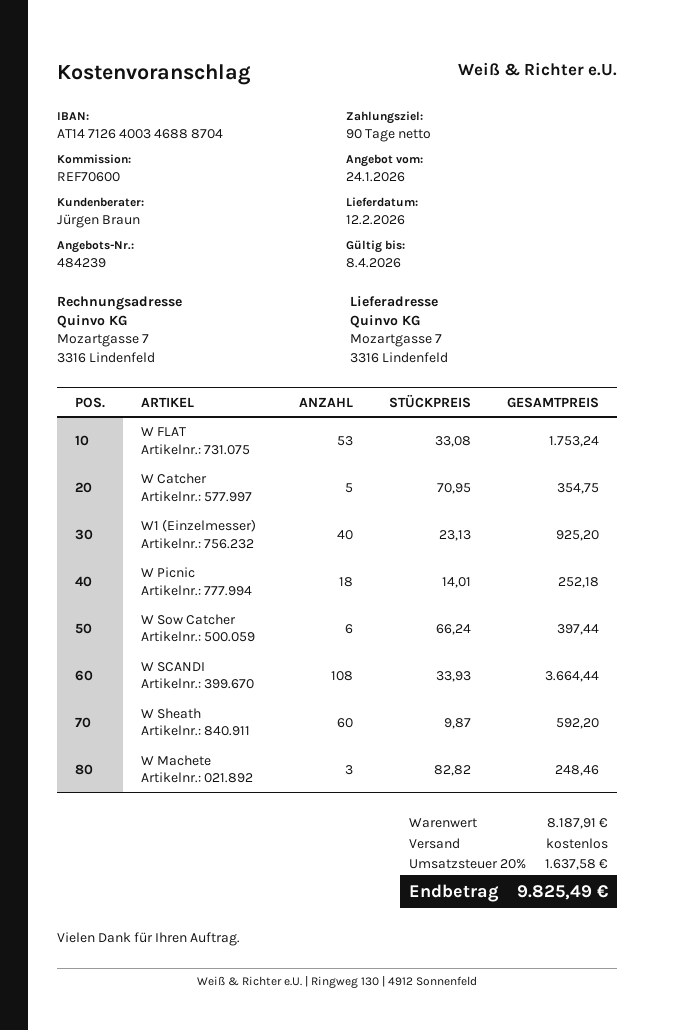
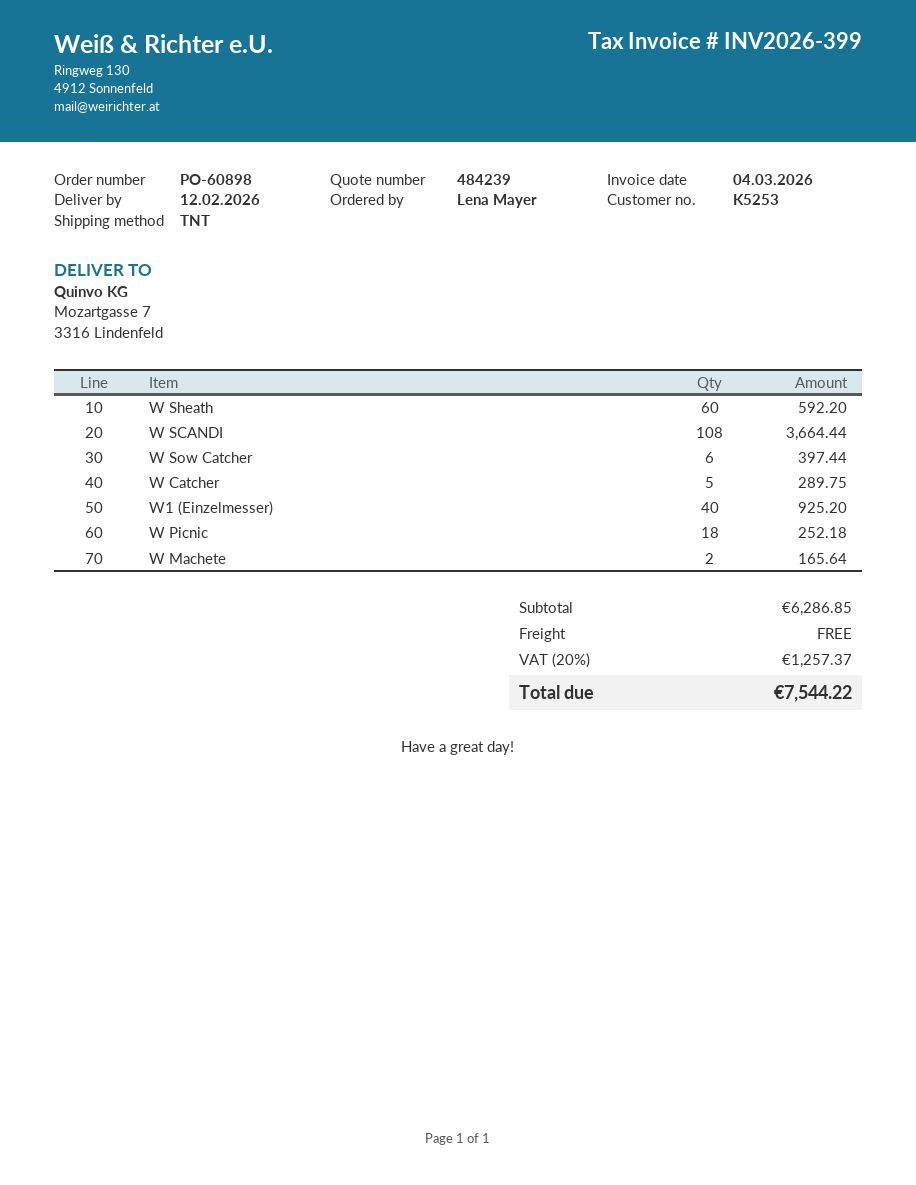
W FLAT: 53 for 1753.24 -> none
W Catcher: 5 for 354.75 -> 5 for 289.75
W Machete: 3 for 248.46 -> 2 for 165.64
subtotal: 8187.91 -> 6286.85
tax: 20% = 1637.58 -> 20% = 1257.37
total: 9825.49 -> 7544.22

